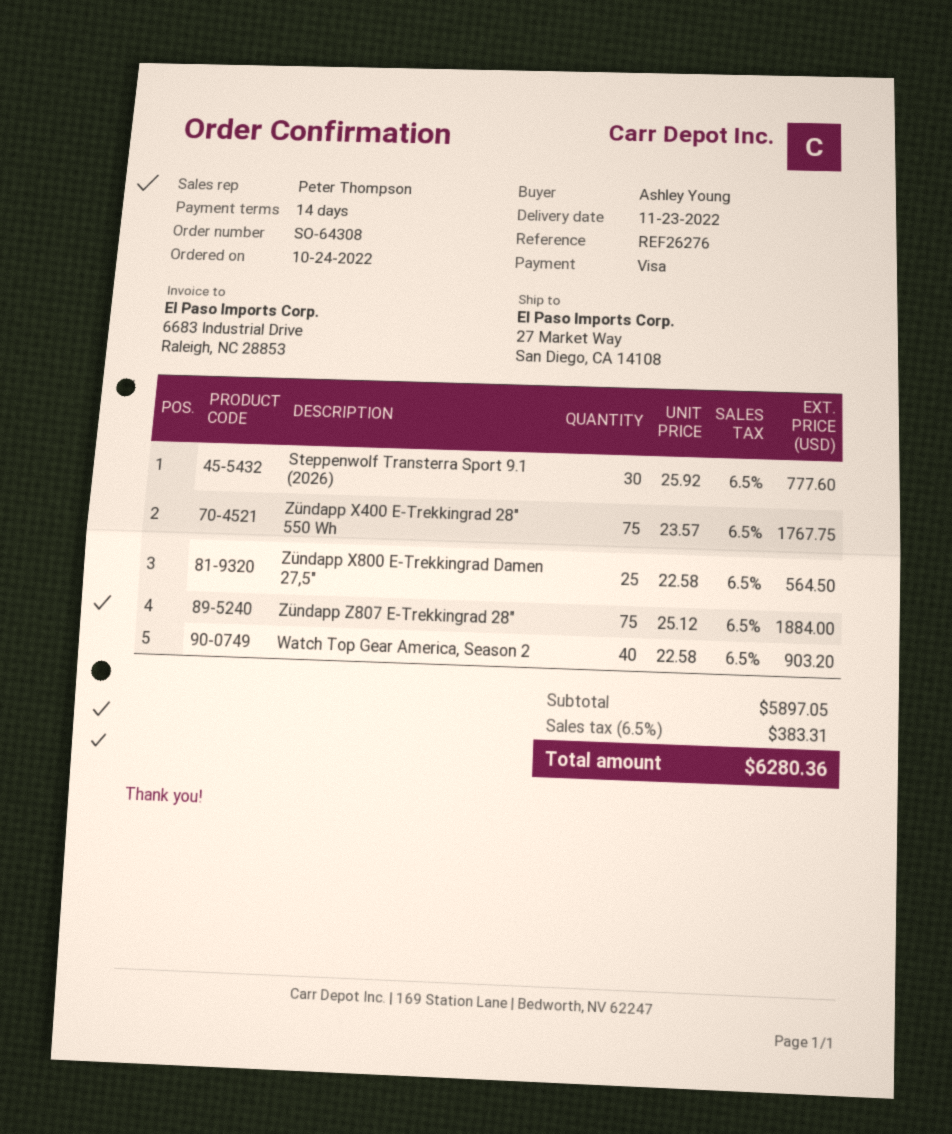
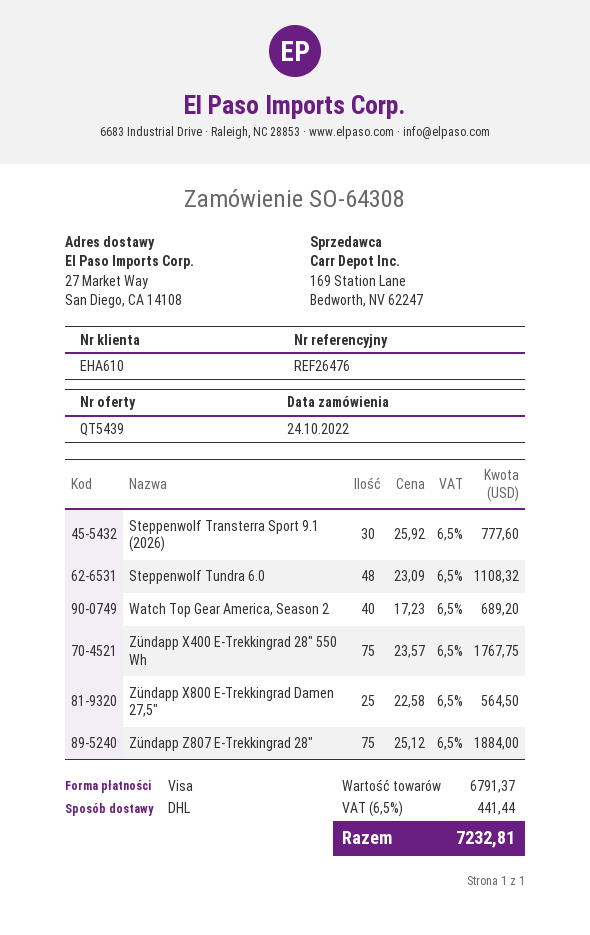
reference: REF26276 -> REF26476
Watch Top Gear America, Season 2: 40 x 22.58 = 903.20 -> 40 x 17.23 = 689.20
Steppenwolf Tundra 6.0: none -> 48 x 23.09 = 1108.32
subtotal: 5897.05 -> 6791.37
tax: 6.5% = 383.31 -> 6.5% = 441.44
total: 6280.36 -> 7232.81

